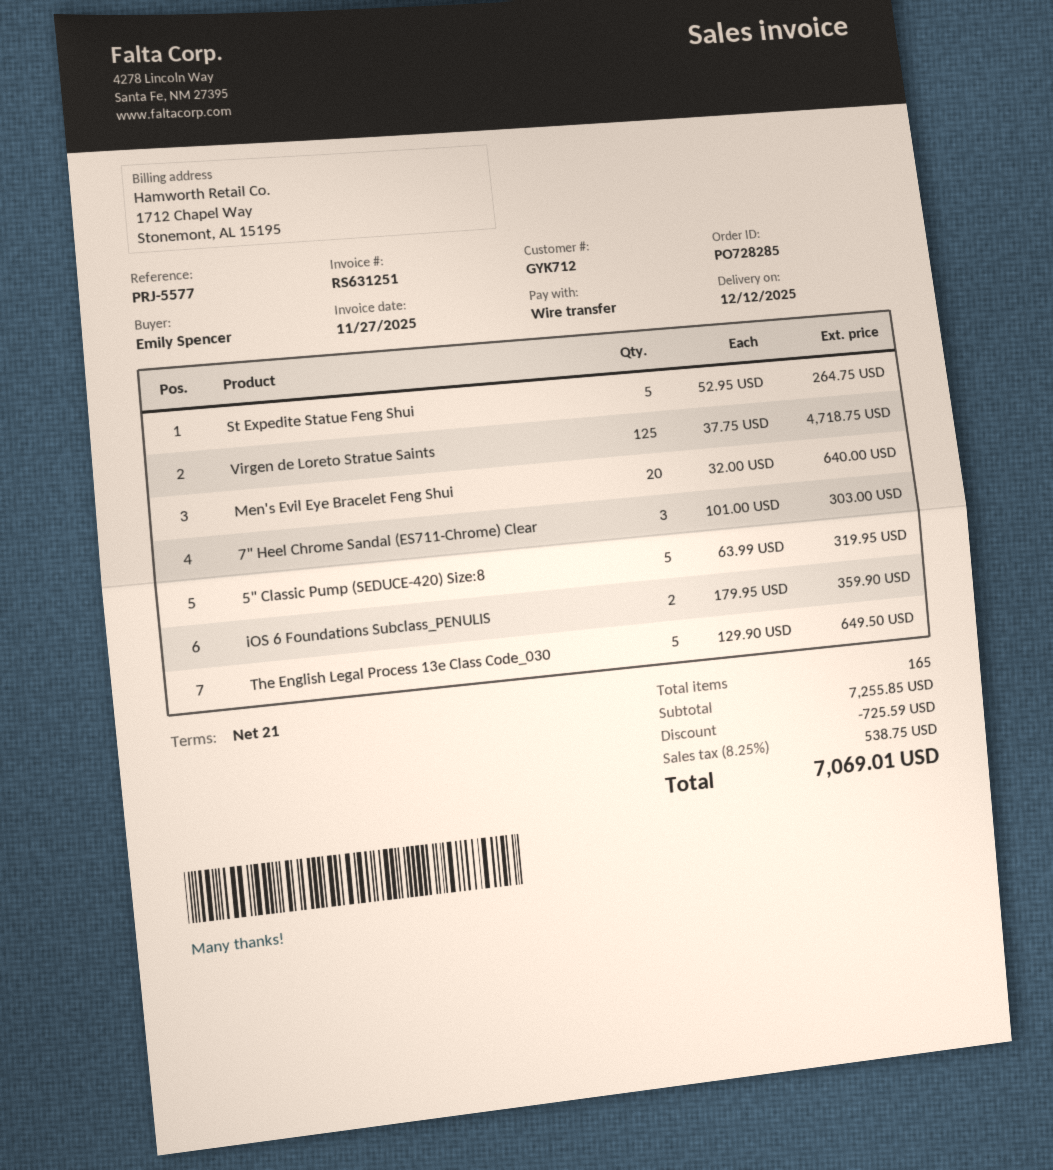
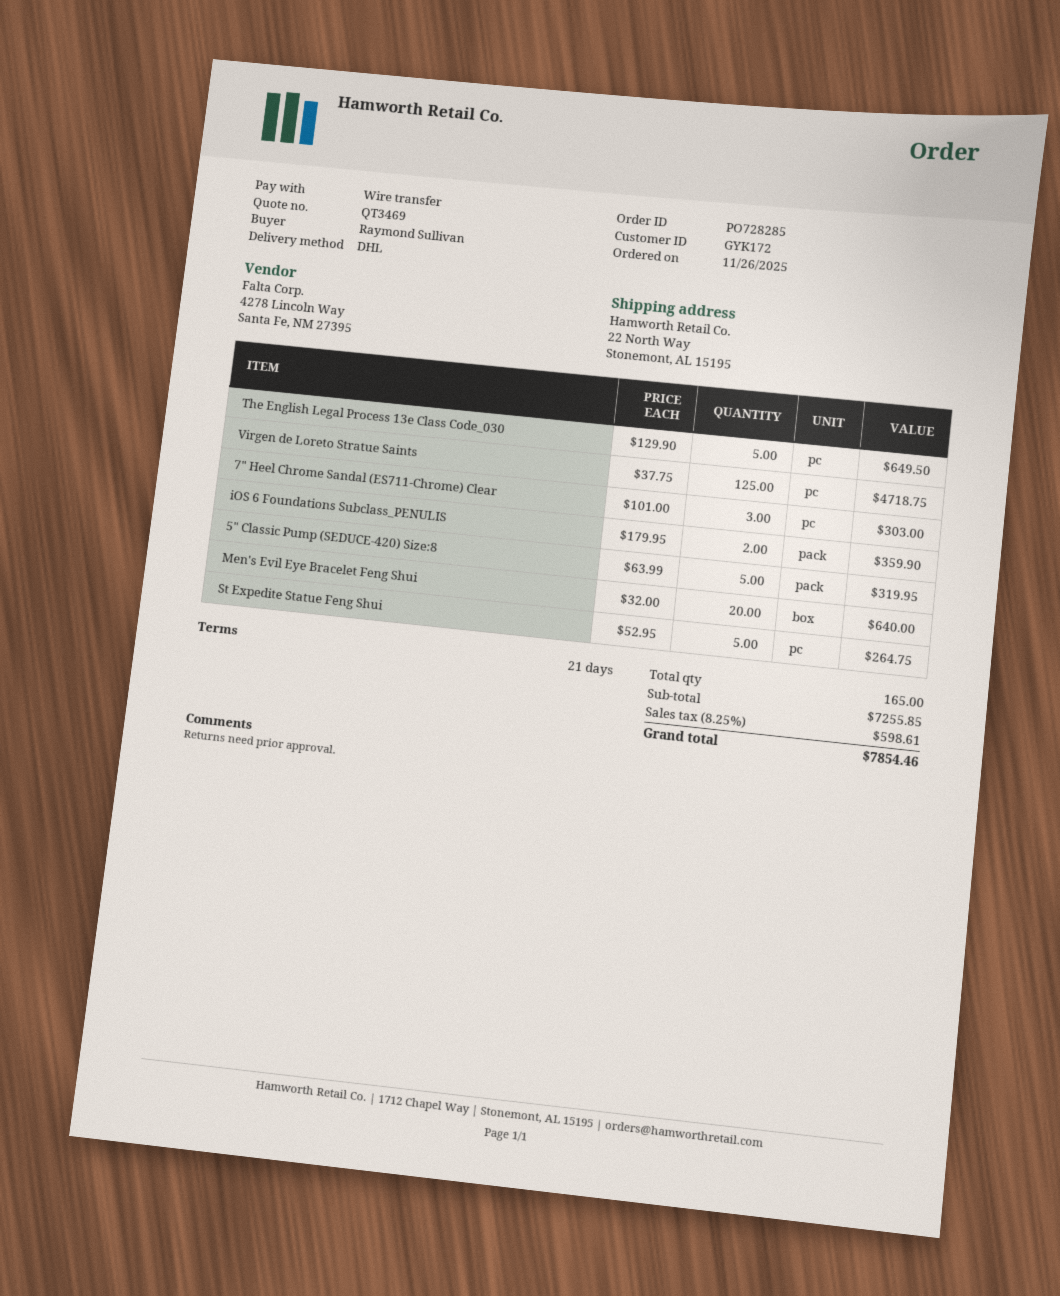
customer number: GYK712 -> GYK172
ordered by: Emily Spencer -> Raymond Sullivan
discount: 725.59 -> none
tax: 8.25% = 538.75 -> 8.25% = 598.61
total: 7069.01 -> 7854.46

